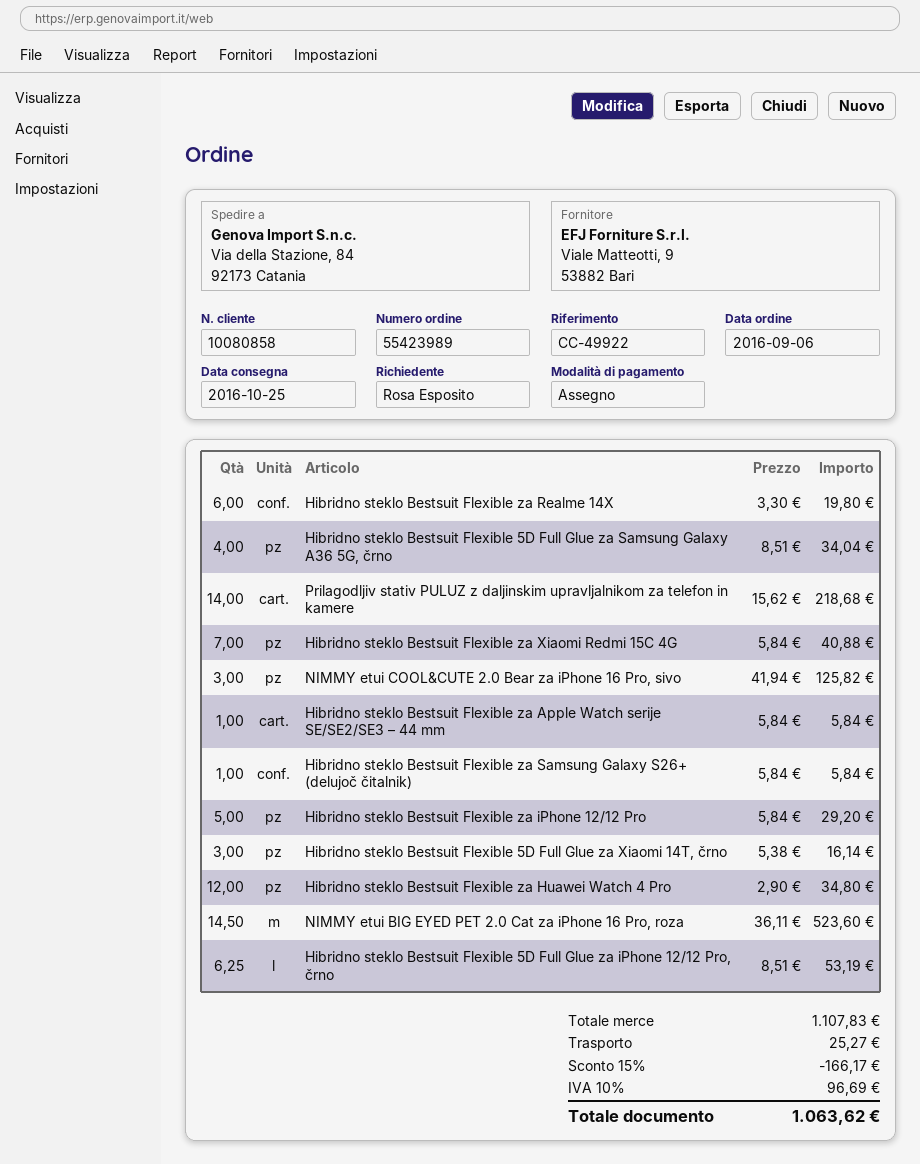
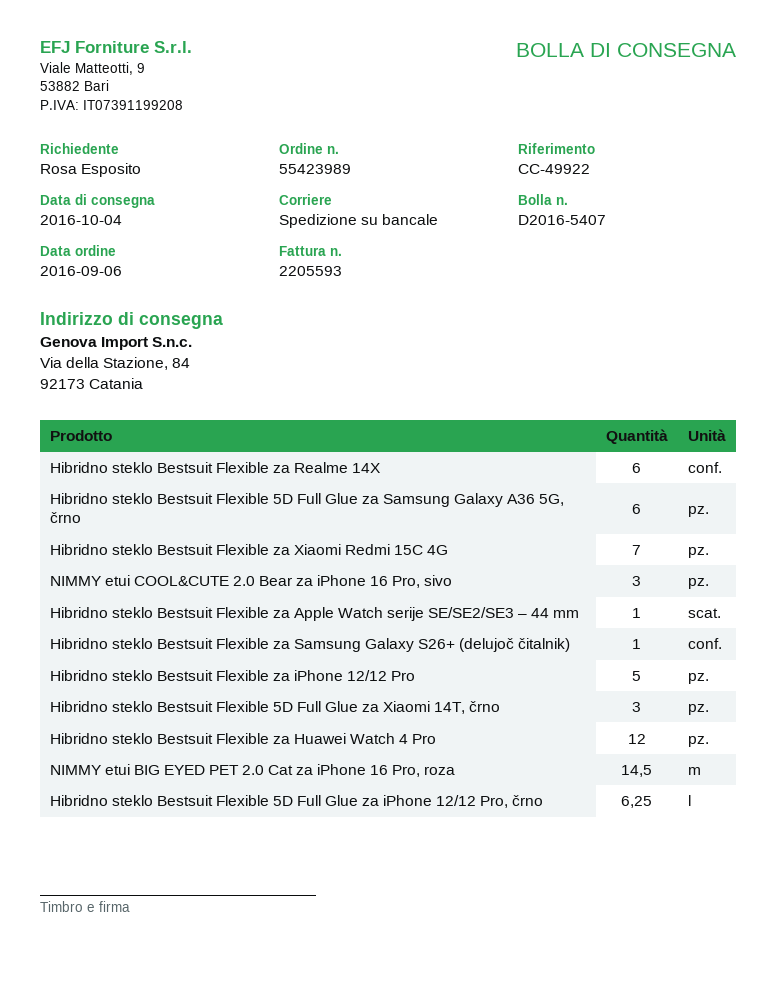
delivery date: 2016-10-25 -> 2016-10-04
Hibridno steklo Bestsuit Flexible 5D Full Glue za Samsung Galaxy A36 5G, črno: 4 -> 6
Prilagodljiv stativ PULUZ z daljinskim upravljalnikom za telefon in kamere: 14 -> none

